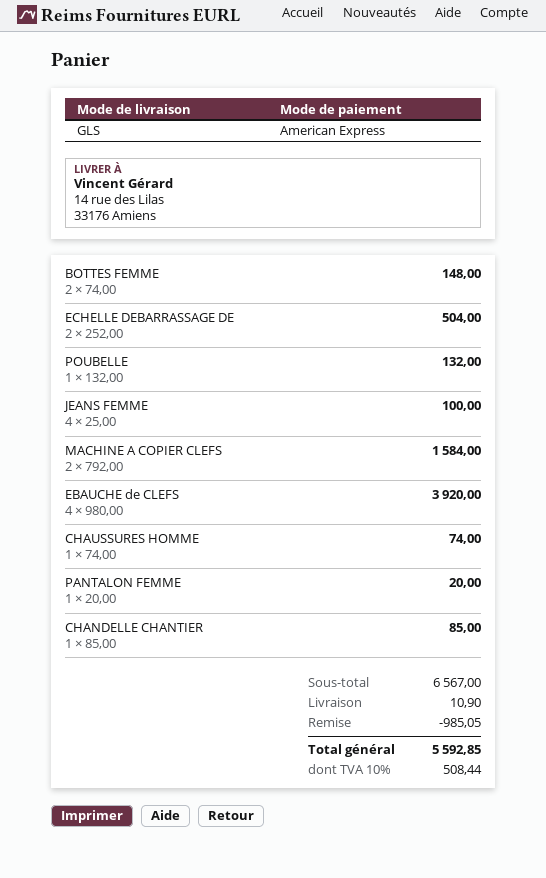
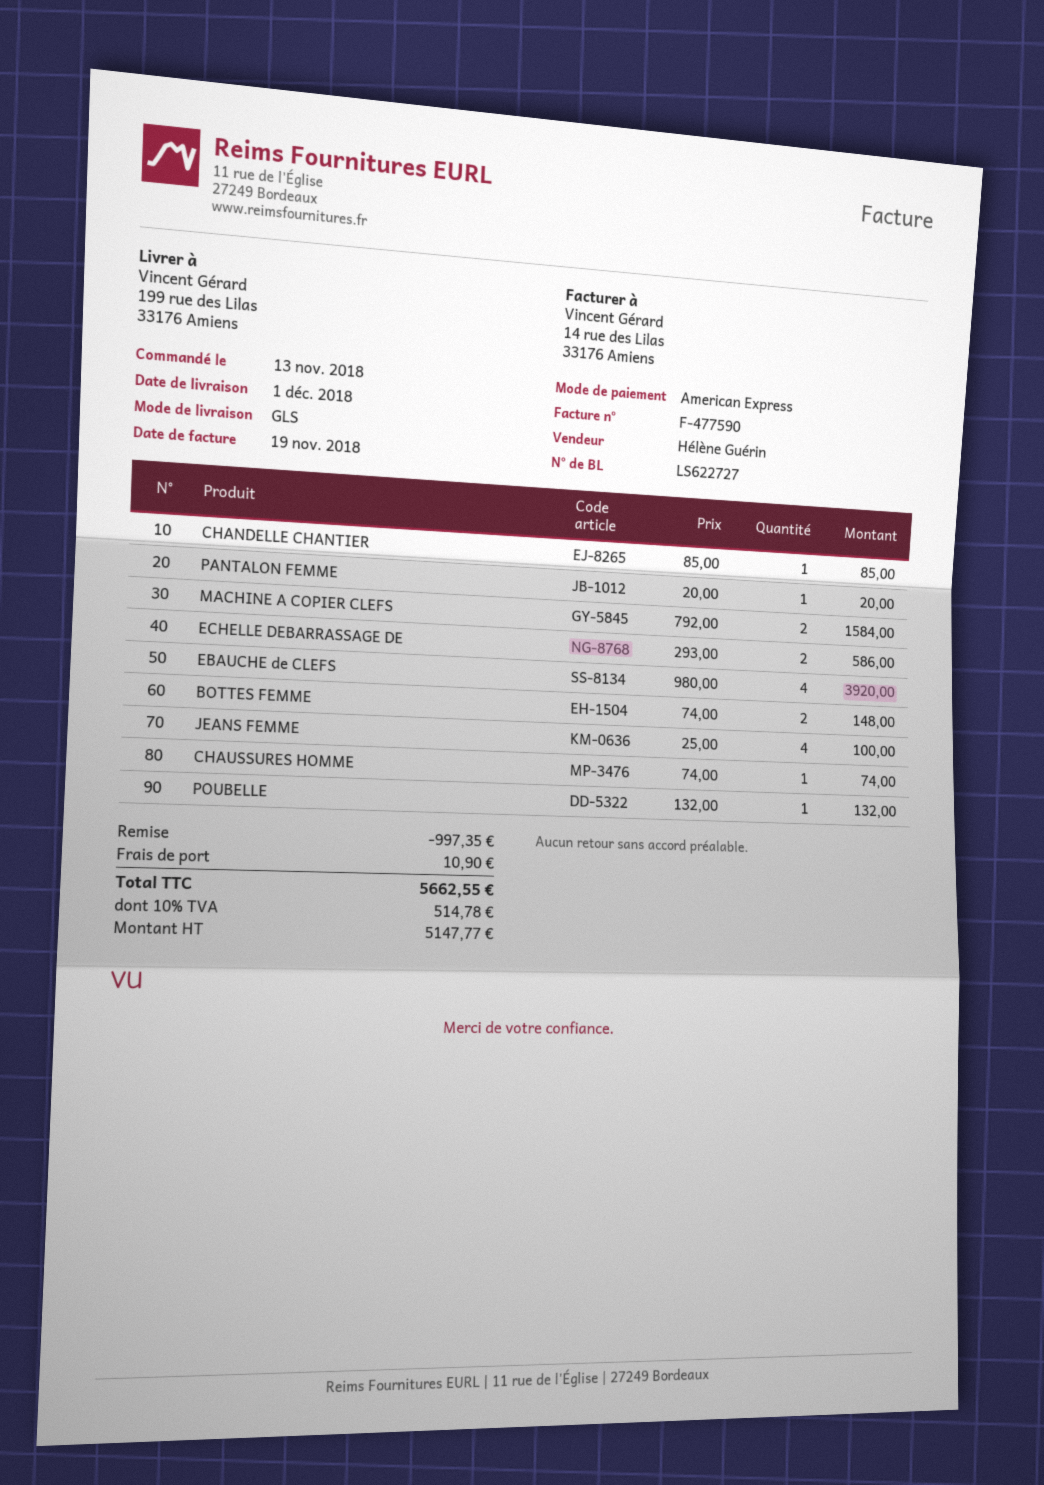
ship to: 14 rue des Lilas, 33176 Amiens -> 199 rue des Lilas, 33176 Amiens
ECHELLE DEBARRASSAGE DE: 2 x 252.00 = 504.00 -> 2 x 293.00 = 586.00
discount: 985.05 -> 997.35
tax: 10% = 508.44 -> 10% = 514.78
total: 5592.85 -> 5662.55

